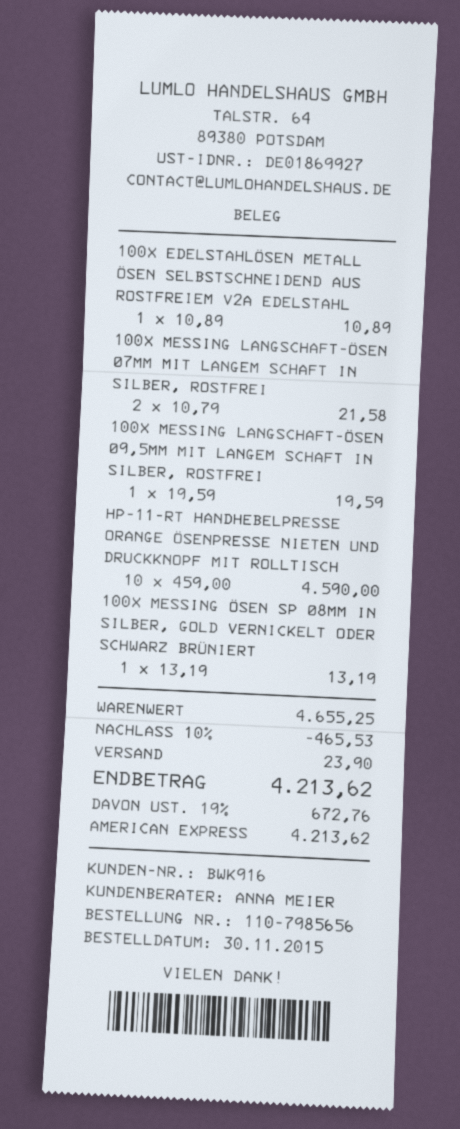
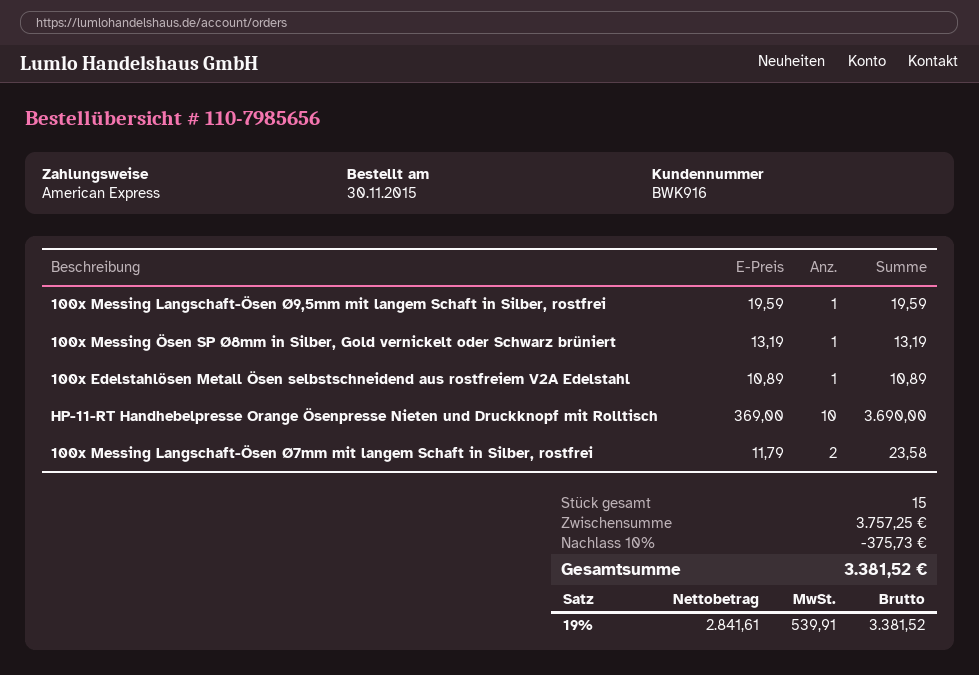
100X MESSING LANGSCHAFT-ÖSEN Ø7MM MIT LANGEM SCHAFT IN SILBER, ROSTFREI: 2 x 10.79 = 21.58 -> 2 x 11.79 = 23.58
HP-11-RT HANDHEBELPRESSE ORANGE ÖSENPRESSE NIETEN UND DRUCKKNOPF MIT ROLLTISCH: 10 x 459.00 = 4590.00 -> 10 x 369.00 = 3690.00
subtotal: 4655.25 -> 3757.25
discount: 10% = 465.53 -> 10% = 375.73
shipping: 23.90 -> none
tax: 19% = 672.76 -> 19% = 539.91
total: 4213.62 -> 3381.52

